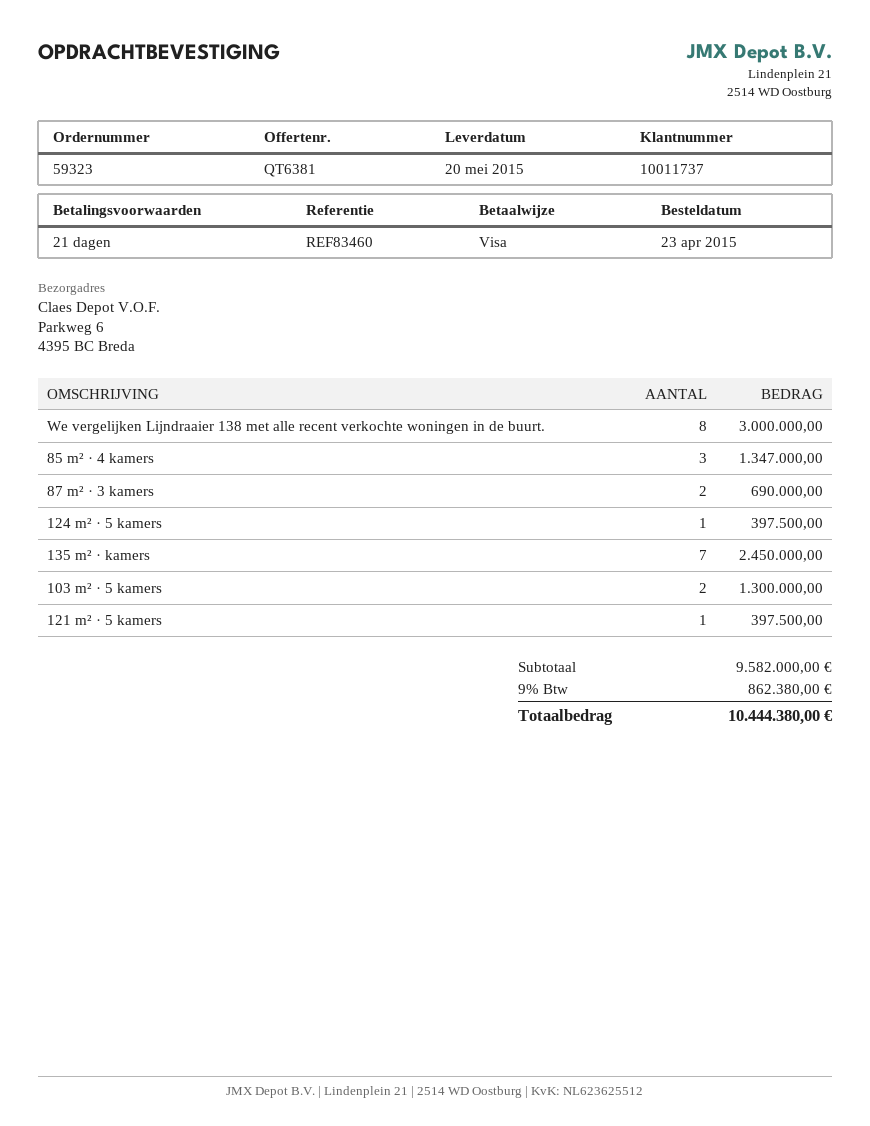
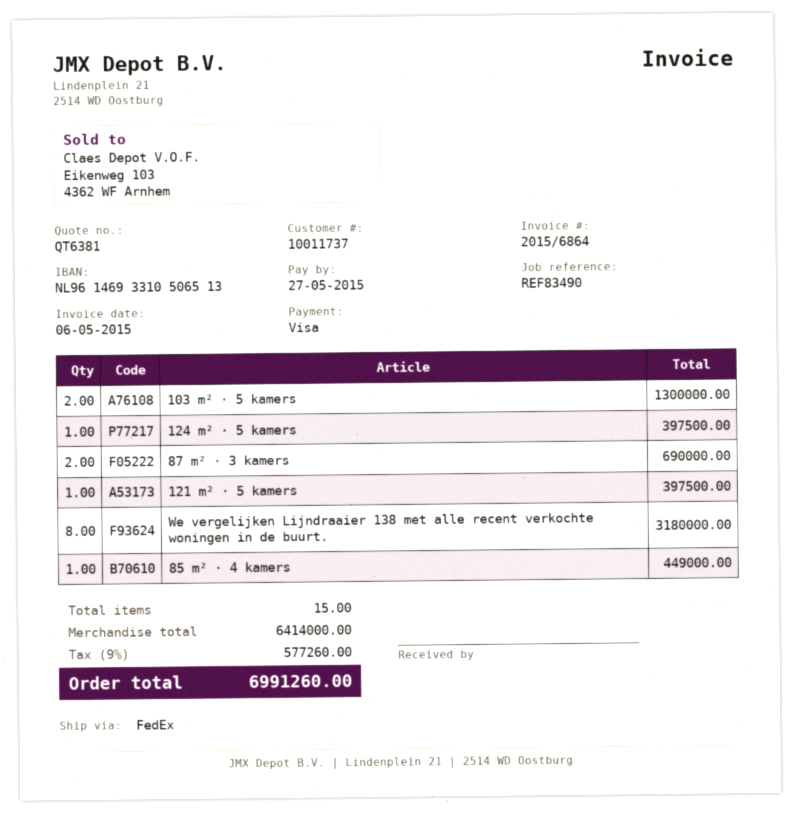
reference: REF83460 -> REF83490
We vergelijken Lijndraaier 138 met alle recent verkochte woningen in de buurt.: 8 for 3000000.00 -> 8 for 3180000.00
85 m² · 4 kamers: 3 for 1347000.00 -> 1 for 449000.00
135 m² · kamers: 7 for 2450000.00 -> none
subtotal: 9582000.00 -> 6414000.00
tax: 9% = 862380.00 -> 9% = 577260.00
total: 10444380.00 -> 6991260.00

